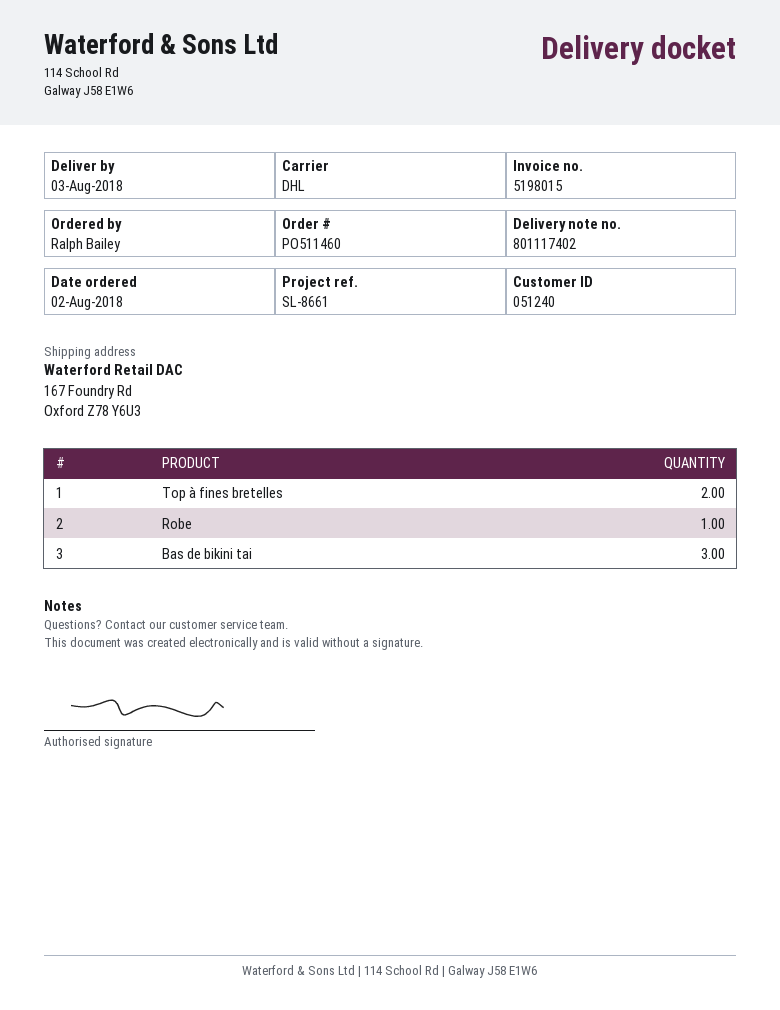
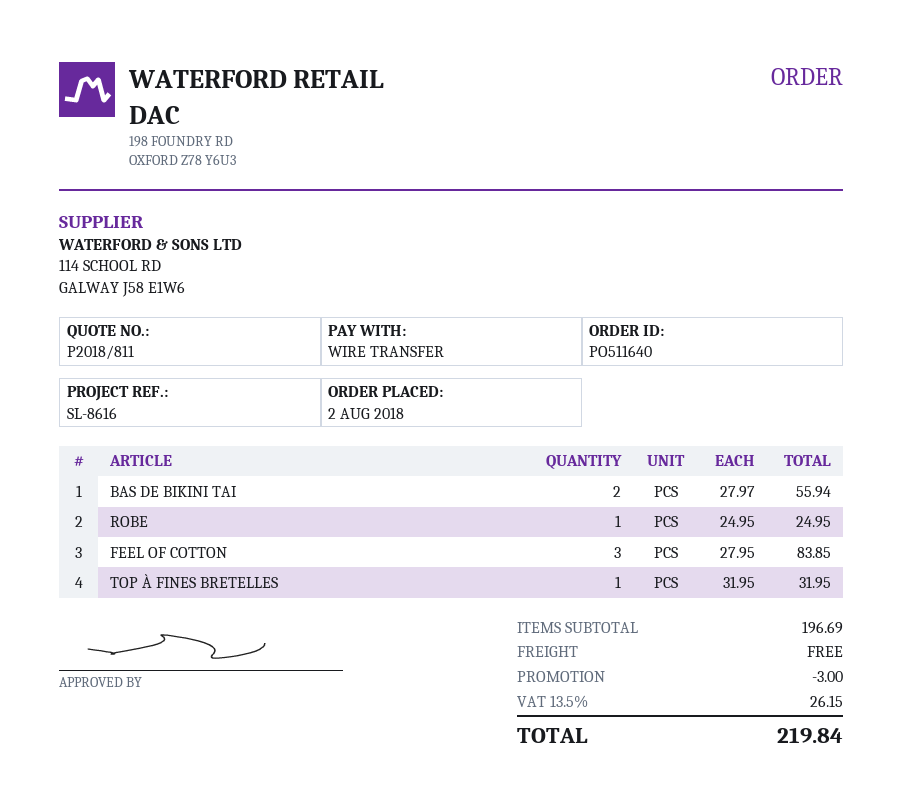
order number: PO511460 -> PO511640
reference: SL-8661 -> SL-8616
Top à fines bretelles: 2 -> 1
Bas de bikini tai: 3 -> 2
FEEL OF COTTON: none -> 3

